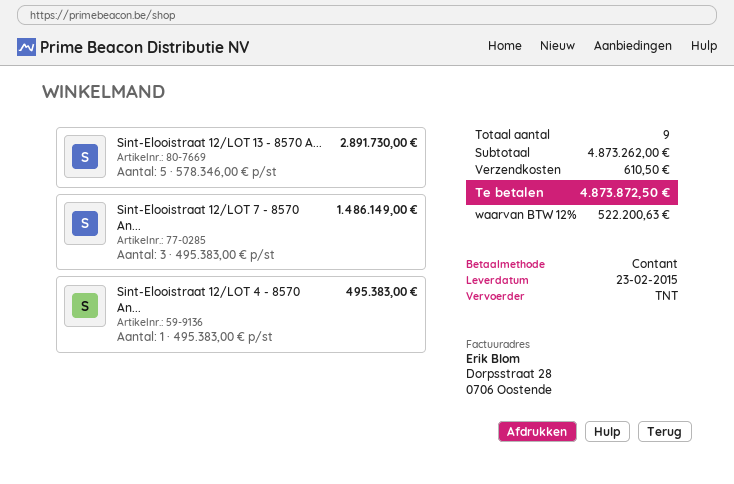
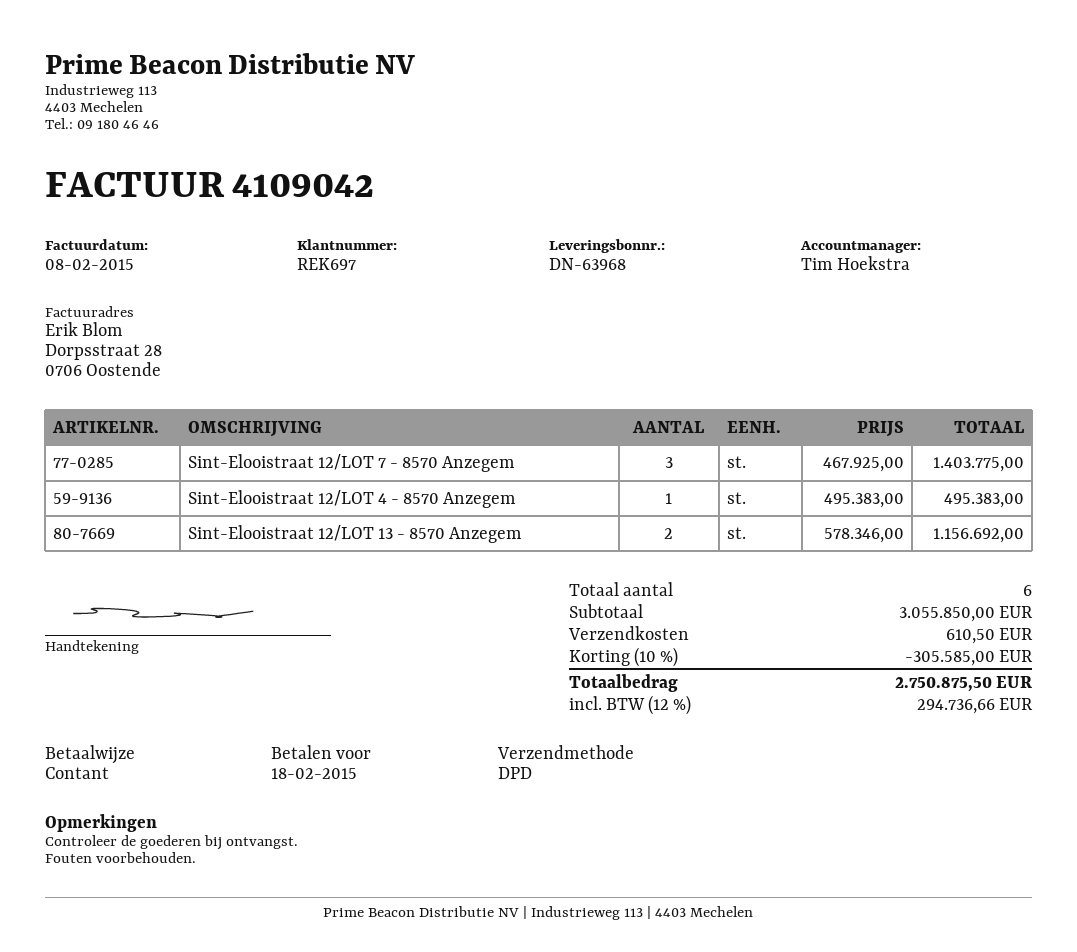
shipping method: TNT -> DPD
Sint-Elooistraat 12/LOT 13 - 8570 A...: 5 x 578346.00 = 2891730.00 -> 2 x 578346.00 = 1156692.00
Sint-Elooistraat 12/LOT 7 - 8570 An...: 3 x 495383.00 = 1486149.00 -> 3 x 467925.00 = 1403775.00
total quantity: 9 -> 6
subtotal: 4873262.00 -> 3055850.00
discount: none -> 10% = 305585.00
tax: 12% = 522200.63 -> 12% = 294736.66
total: 4873872.50 -> 2750875.50

